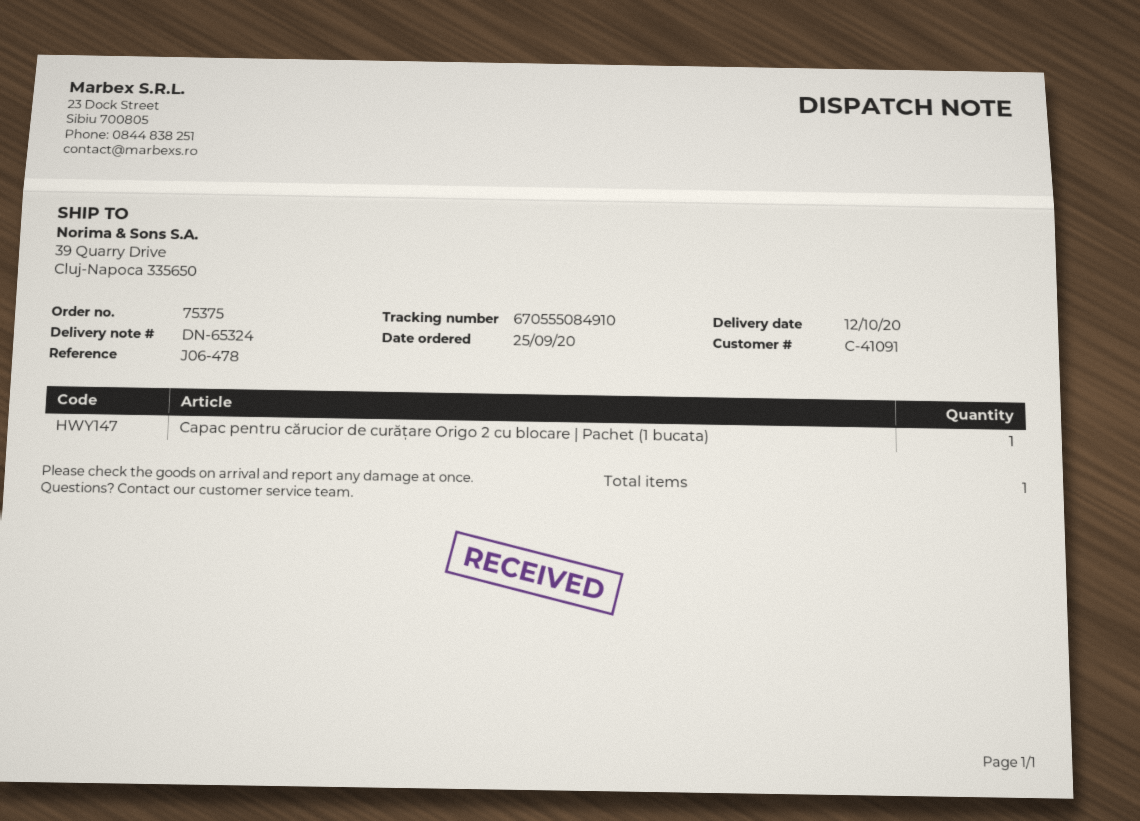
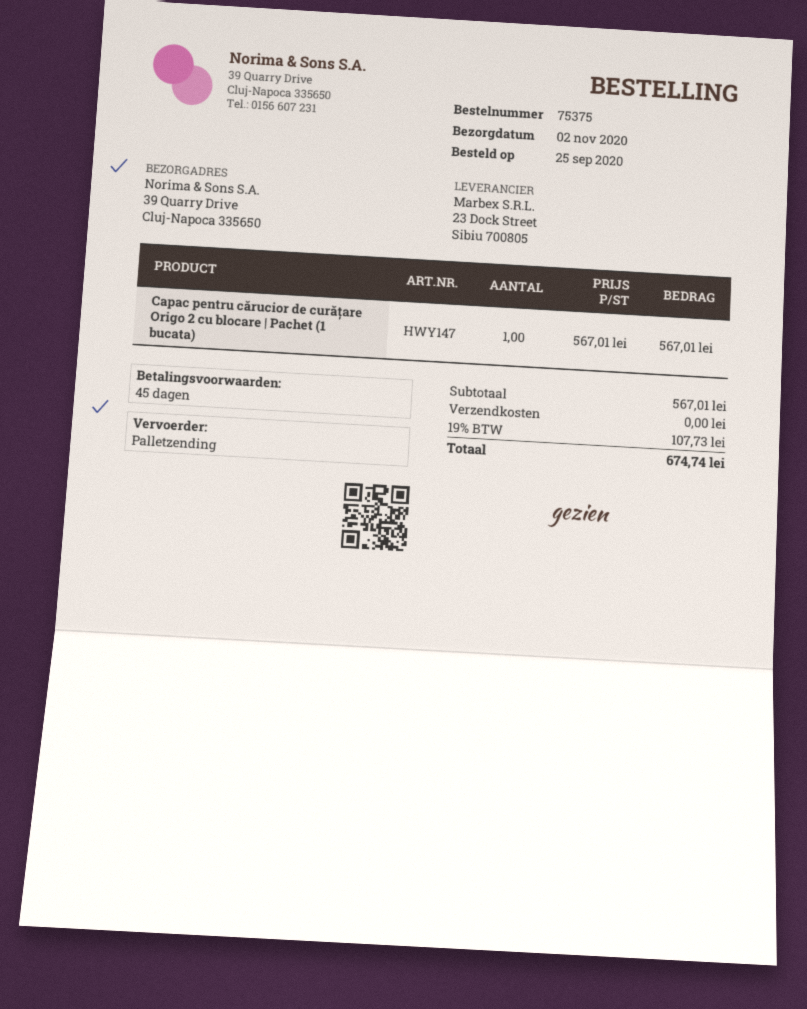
delivery date: 2020-10-12 -> 2020-11-02

